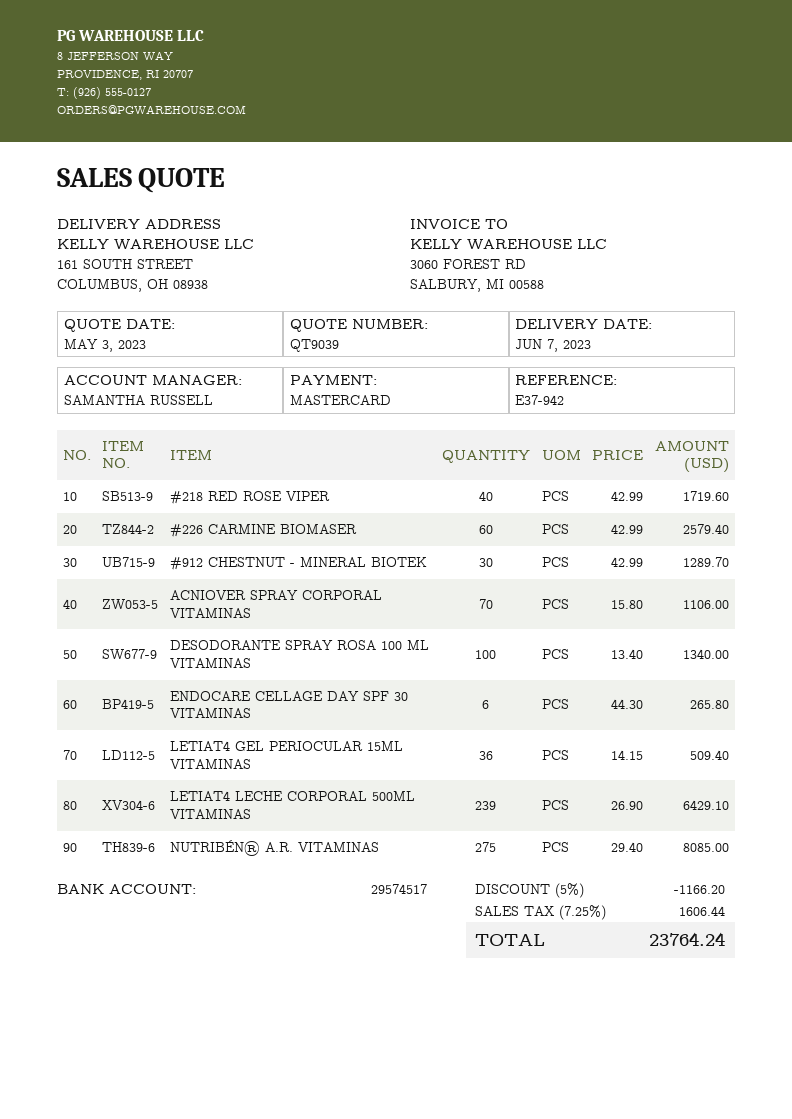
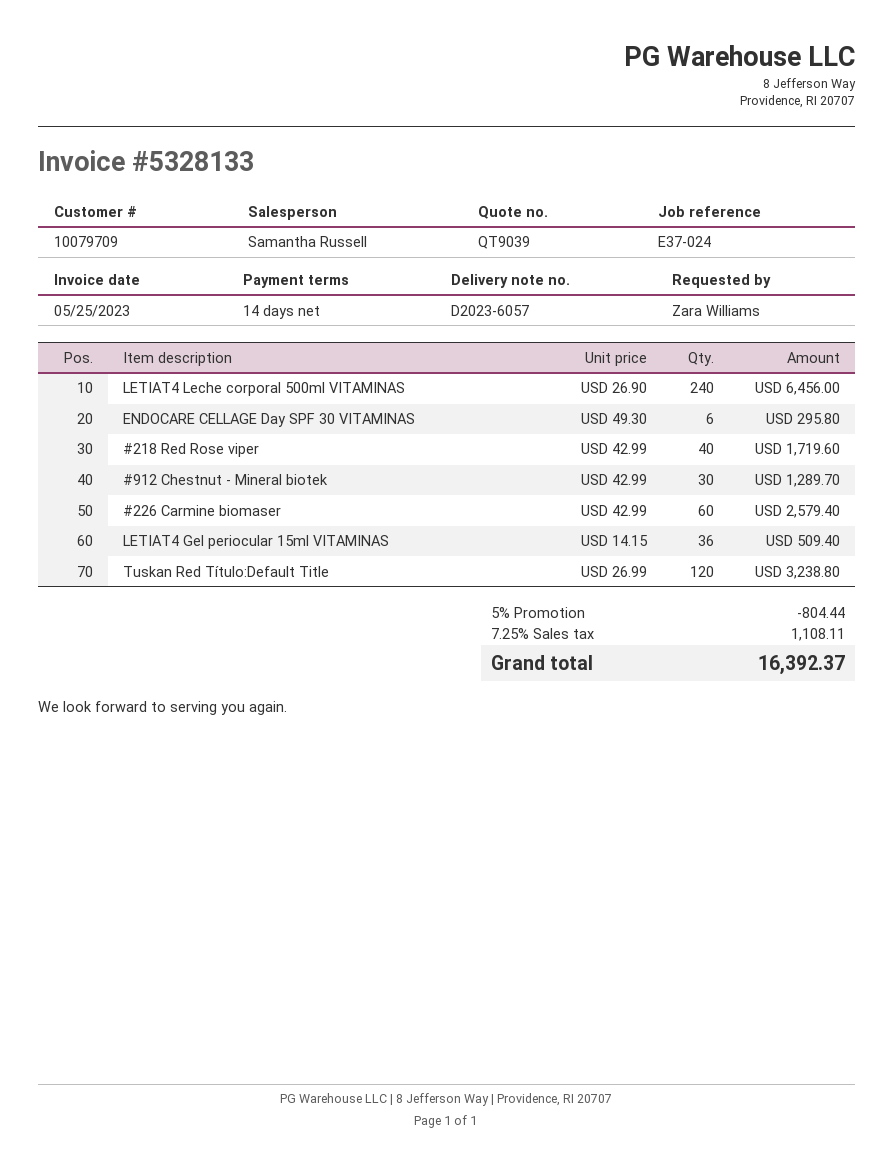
reference: E37-942 -> E37-024
ACNIOVER SPRAY CORPORAL VITAMINAS: 70 x 15.80 = 1106.00 -> none
DESODORANTE SPRAY ROSA 100 ML VITAMINAS: 100 x 13.40 = 1340.00 -> none
ENDOCARE CELLAGE DAY SPF 30 VITAMINAS: 6 x 44.30 = 265.80 -> 6 x 49.30 = 295.80
LETIAT4 LECHE CORPORAL 500ML VITAMINAS: 239 x 26.90 = 6429.10 -> 240 x 26.90 = 6456.00
NUTRIBÉN® A.R. VITAMINAS: 275 x 29.40 = 8085.00 -> none
Tuskan Red Título:Default Title: none -> 120 x 26.99 = 3238.80
discount: 5% = 1166.20 -> 5% = 804.44
tax: 7.25% = 1606.44 -> 7.25% = 1108.11
total: 23764.24 -> 16392.37

